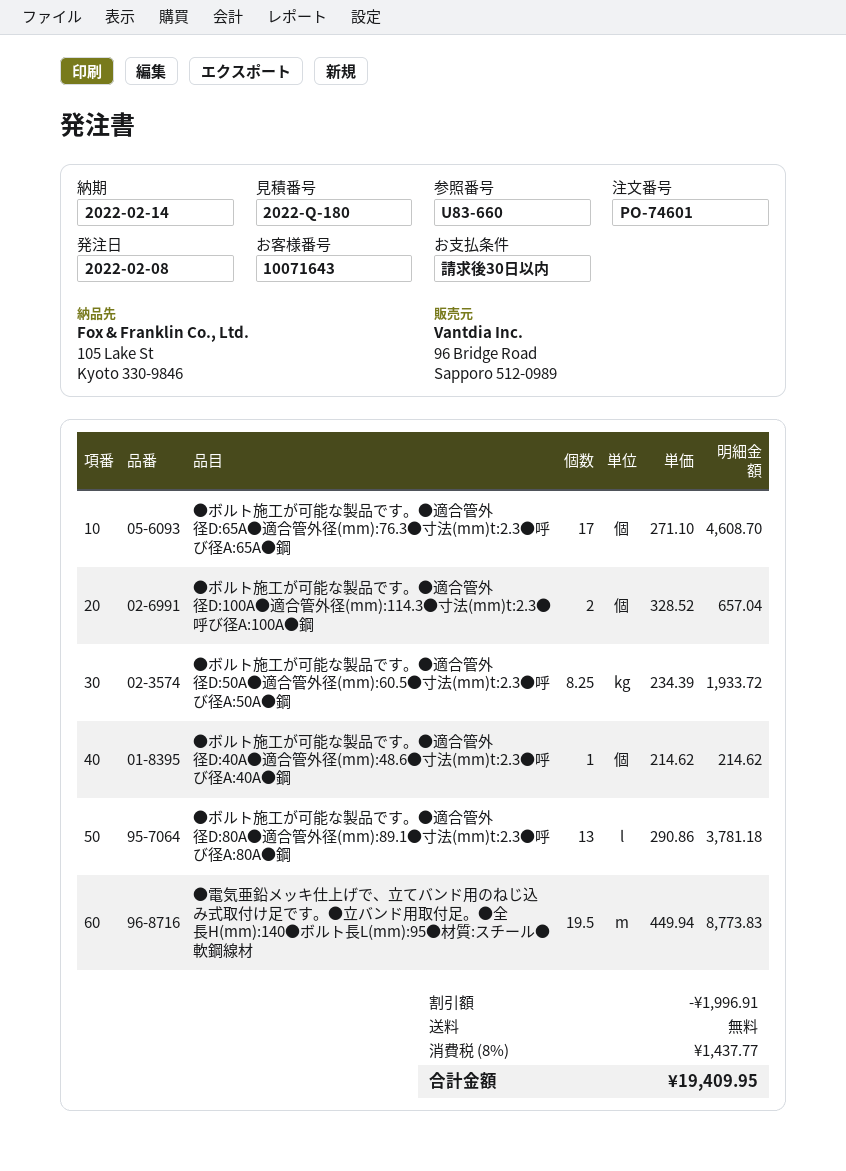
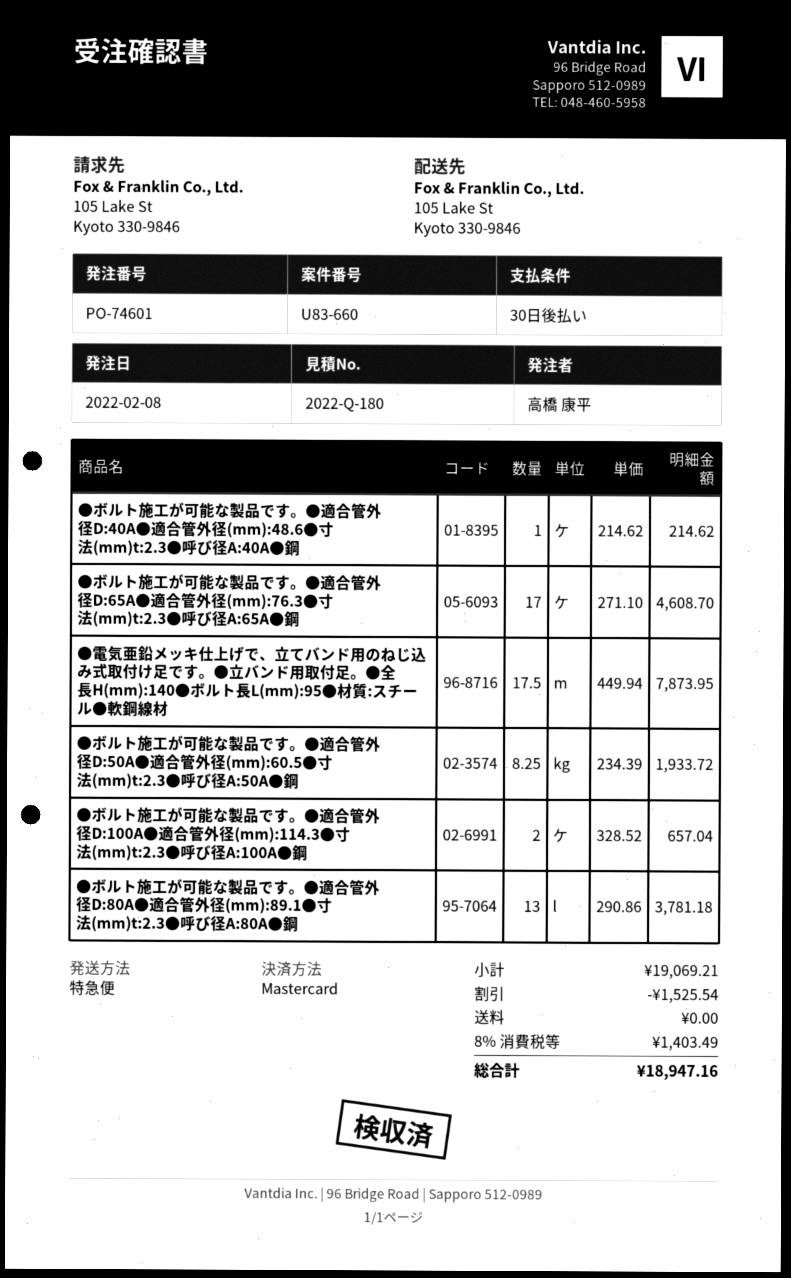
●電気亜鉛メッキ仕上げで、立てバンド用のねじ込み式取付け足です。●立バンド用取付足。●全長H(mm):140●ボルト長L(mm):95●材質:スチール●軟鋼線材: 19.5 x 449.94 = 8773.83 -> 17.5 x 449.94 = 7873.95
discount: 1996.91 -> 1525.54
tax: 8% = 1437.77 -> 8% = 1403.49
total: 19409.95 -> 18947.16

